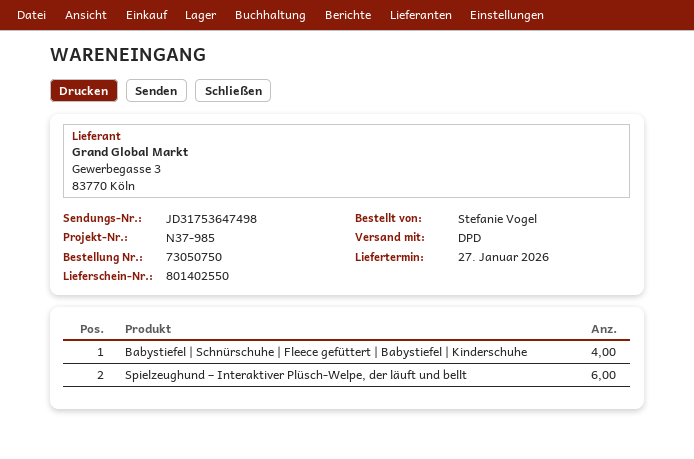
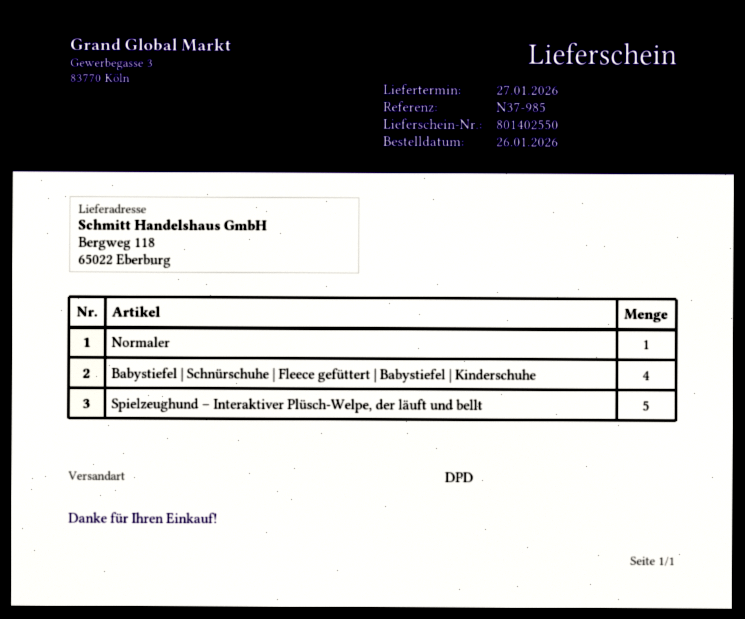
Spielzeughund – Interaktiver Plüsch-Welpe, der läuft und bellt: 6 -> 5
Normaler: none -> 1

